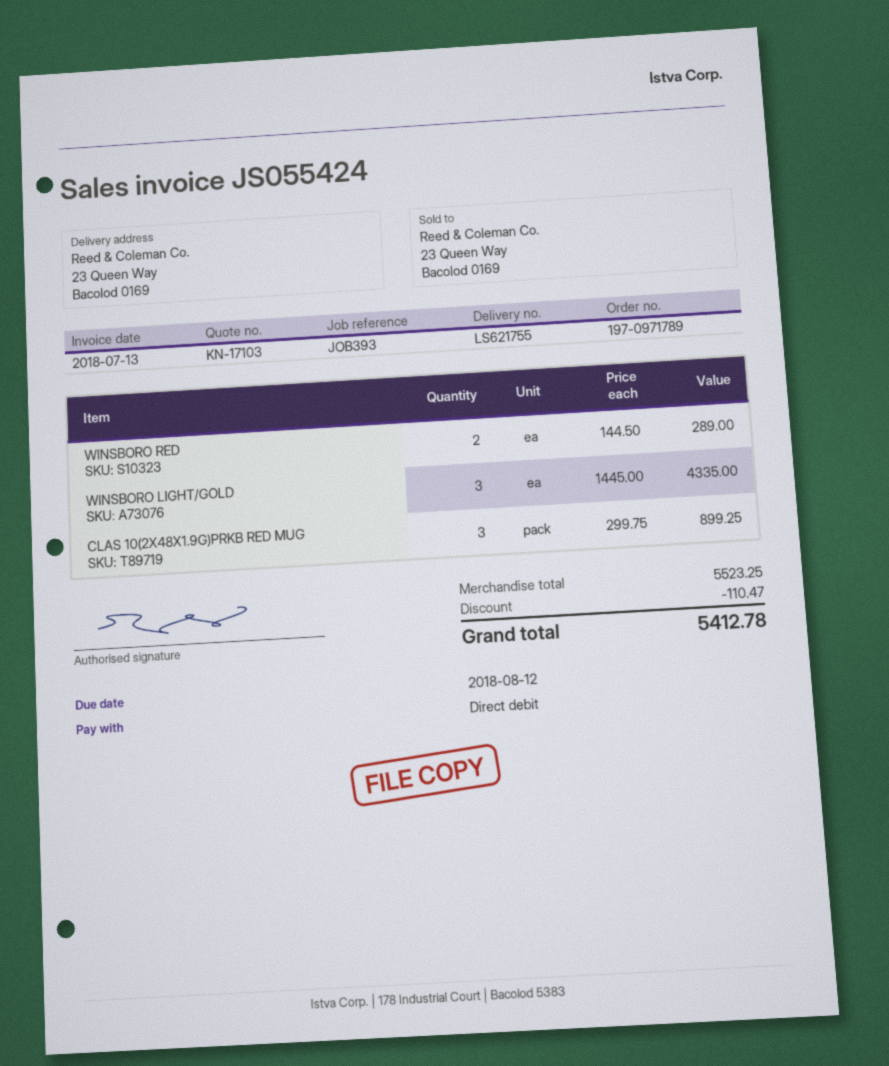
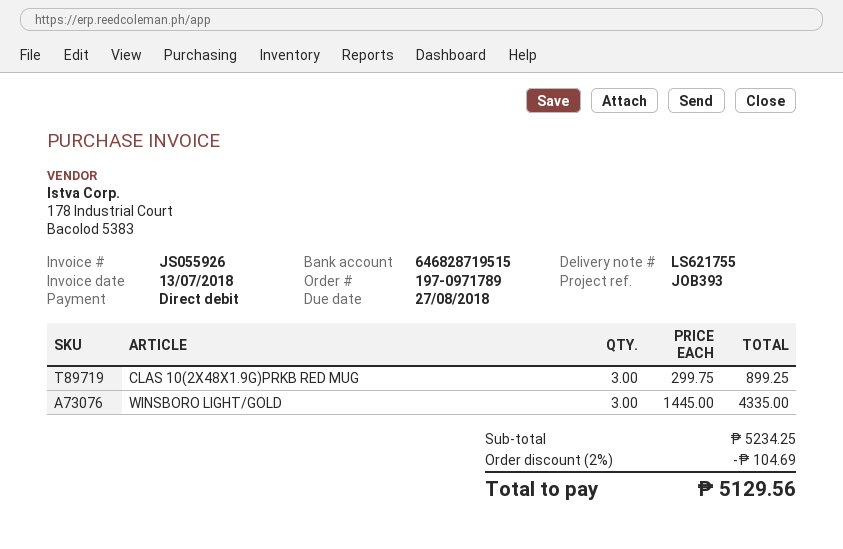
invoice number: JS055424 -> JS055926
due date: 2018-08-12 -> 2018-08-27
WINSBORO RED: 2 x 144.50 = 289.00 -> none
subtotal: 5523.25 -> 5234.25
discount: 110.47 -> 104.69
total: 5412.78 -> 5129.56

